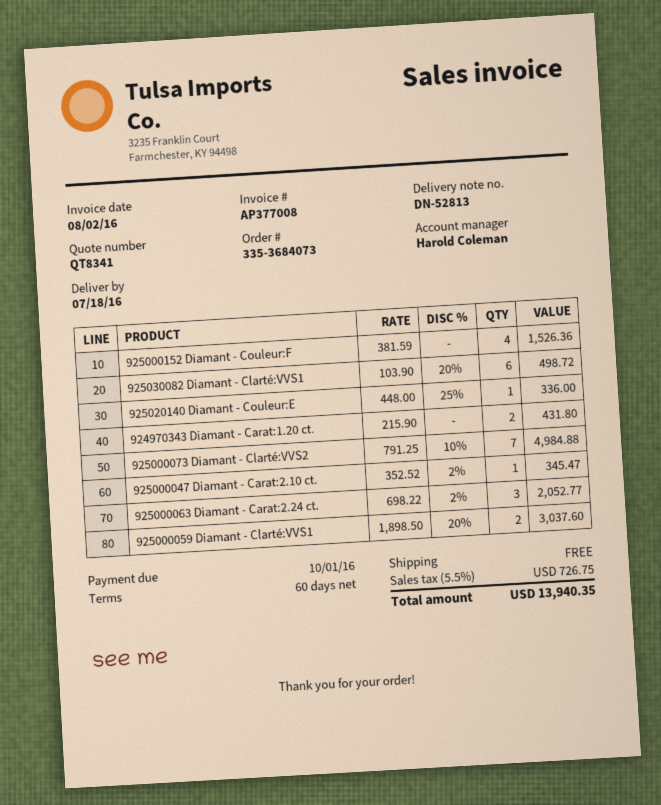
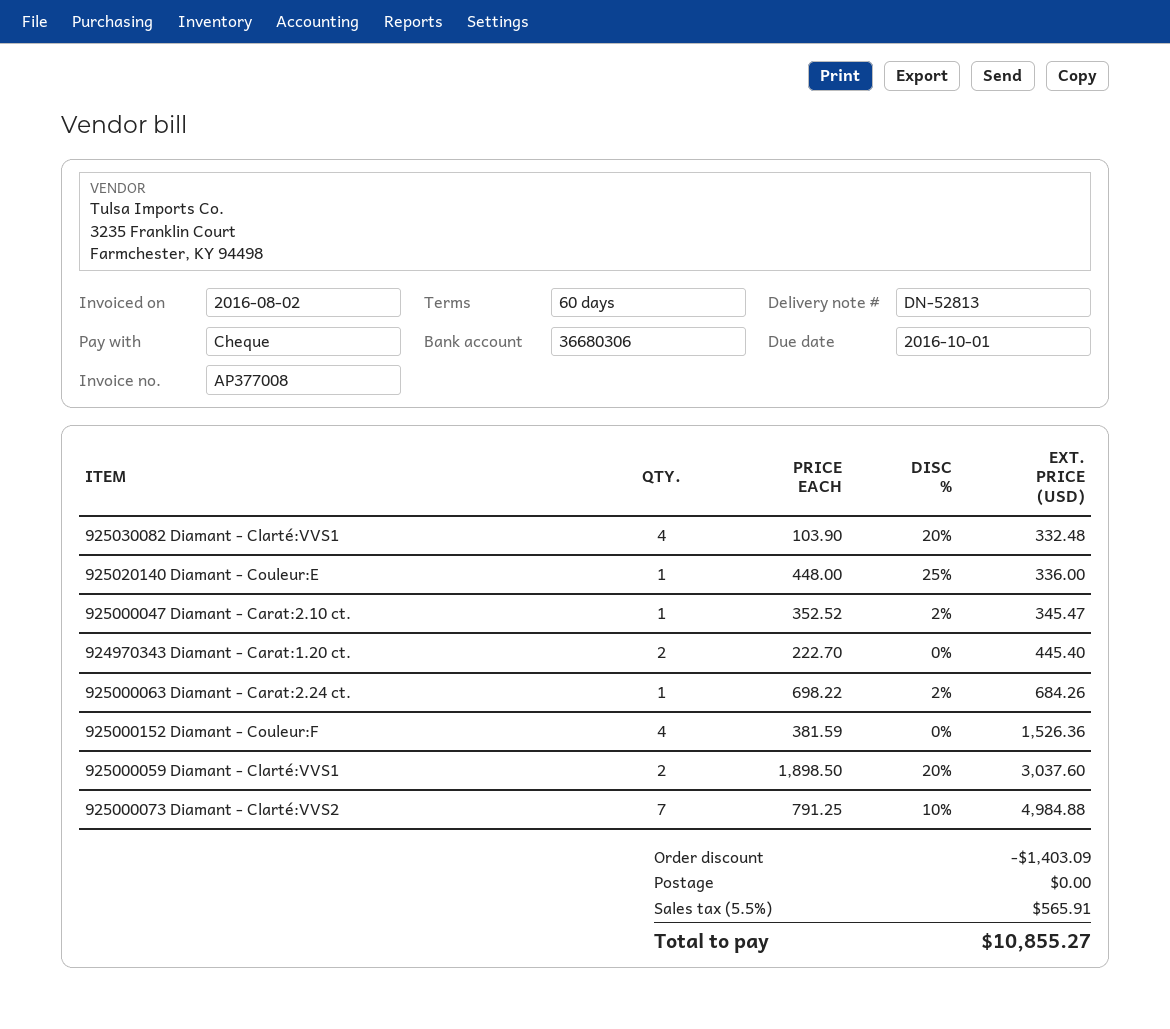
925030082 Diamant - Clarté:VVS1: 6 x 103.90 - 20% = 498.72 -> 4 x 103.90 - 20% = 332.48
924970343 Diamant - Carat:1.20 ct.: 2 x 215.90 = 431.80 -> 2 x 222.70 = 445.40
925000063 Diamant - Carat:2.24 ct.: 3 x 698.22 - 2% = 2052.77 -> 1 x 698.22 - 2% = 684.26
discount: none -> 1403.09
tax: 5.5% = 726.75 -> 5.5% = 565.91
total: 13940.35 -> 10855.27

